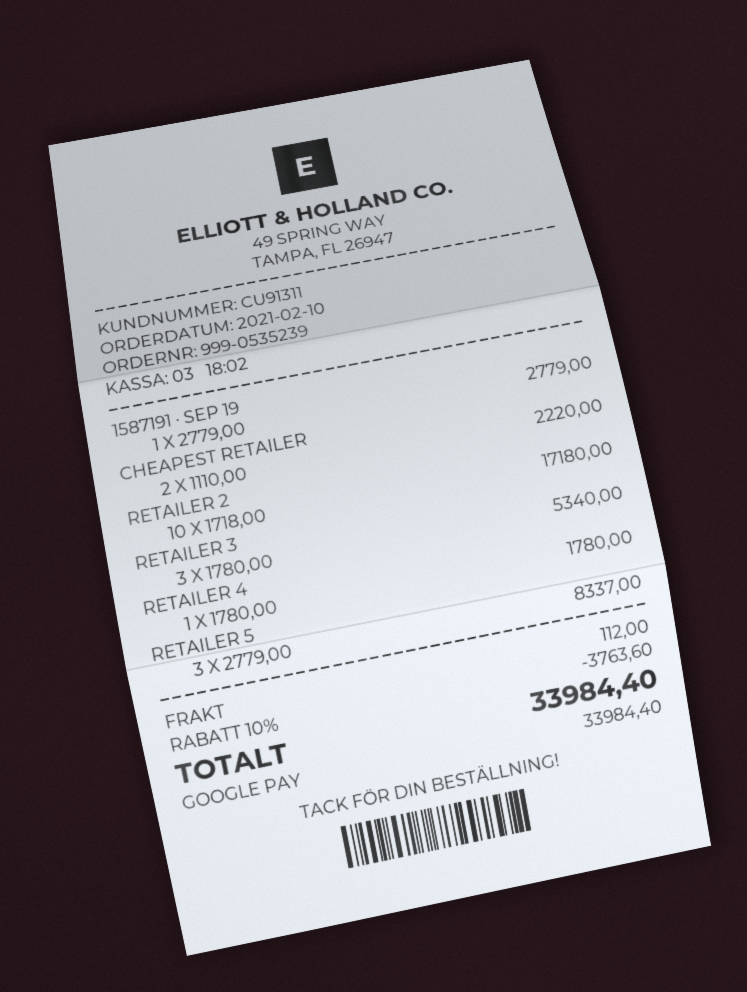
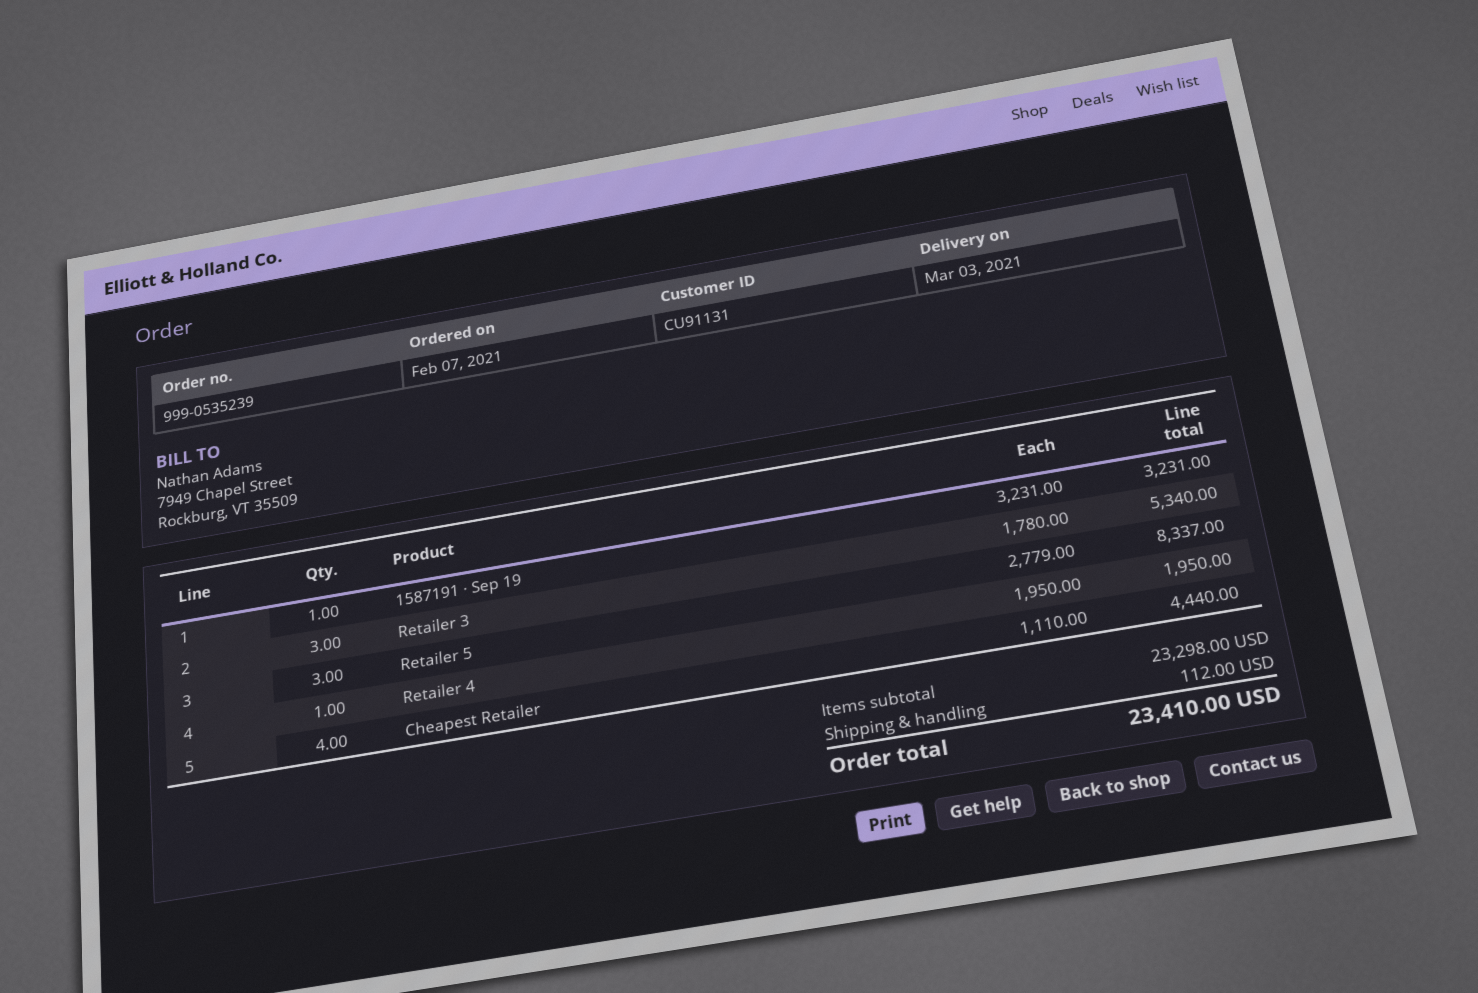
order date: 2021-02-10 -> 2021-02-07
customer number: CU91311 -> CU91131
1587191 · SEP 19: 1 x 2779.00 = 2779.00 -> 1 x 3231.00 = 3231.00
CHEAPEST RETAILER: 2 x 1110.00 = 2220.00 -> 4 x 1110.00 = 4440.00
RETAILER 2: 10 x 1718.00 = 17180.00 -> none
RETAILER 4: 1 x 1780.00 = 1780.00 -> 1 x 1950.00 = 1950.00
discount: 10% = 3763.60 -> none
total: 33984.40 -> 23410.00

